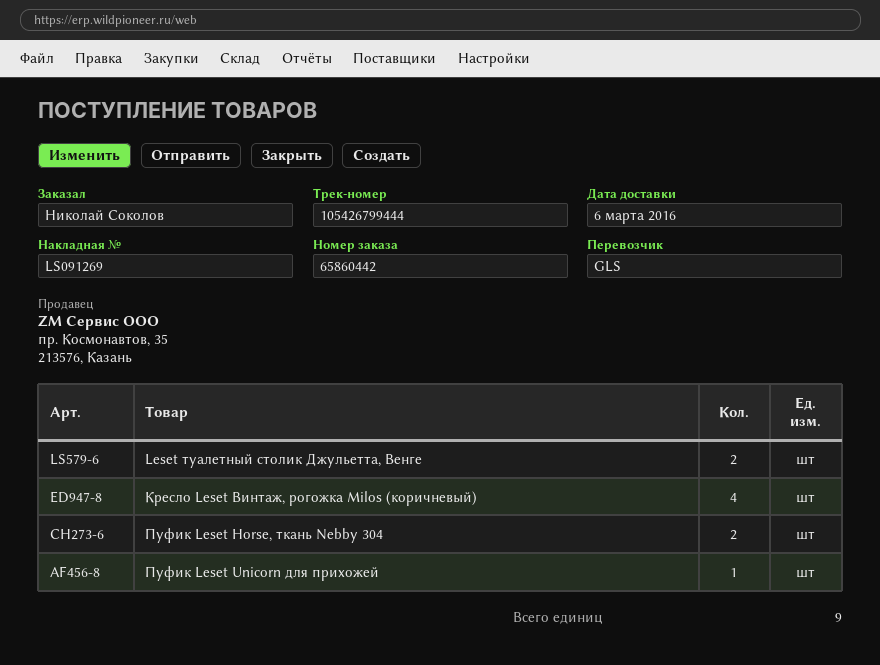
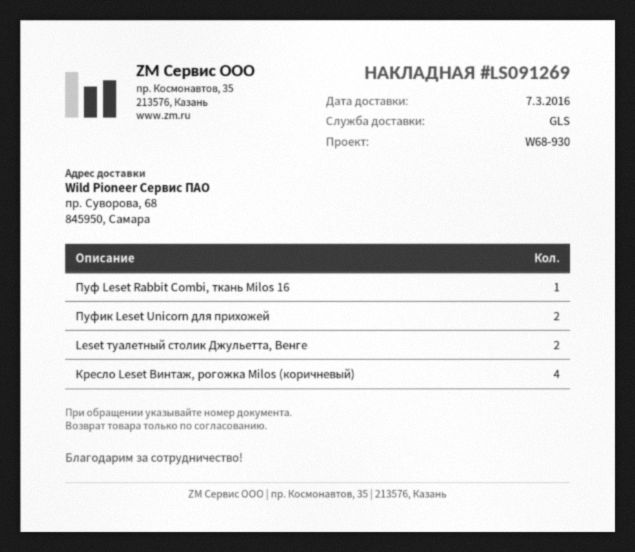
delivery date: 2016-03-06 -> 2016-03-07
Пуфик Leset Horse, ткань Nebby 304: 2 -> none
Пуфик Leset Unicorn для прихожей: 1 -> 2
Пуф Leset Rabbit Combi, ткань Milos 16: none -> 1

